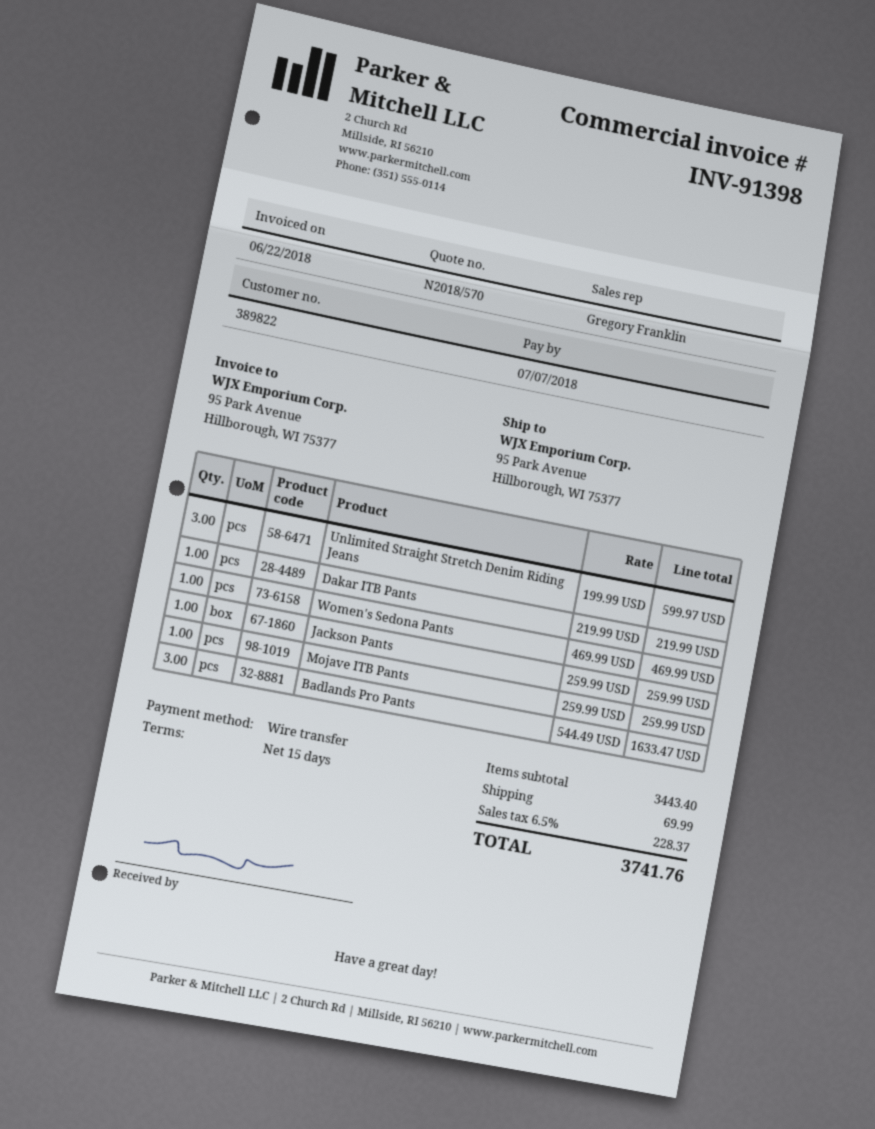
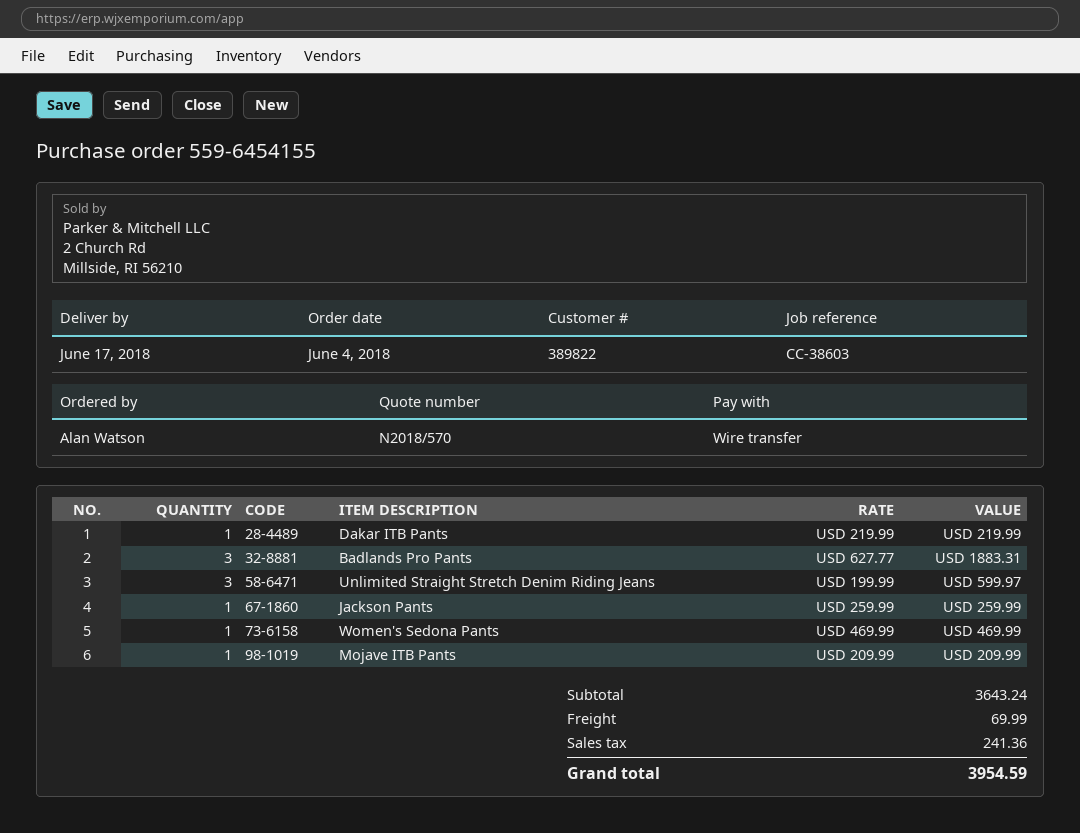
Mojave ITB Pants: 1 x 259.99 = 259.99 -> 1 x 209.99 = 209.99
Badlands Pro Pants: 3 x 544.49 = 1633.47 -> 3 x 627.77 = 1883.31
subtotal: 3443.40 -> 3643.24
tax: 228.37 -> 241.36
total: 3741.76 -> 3954.59

